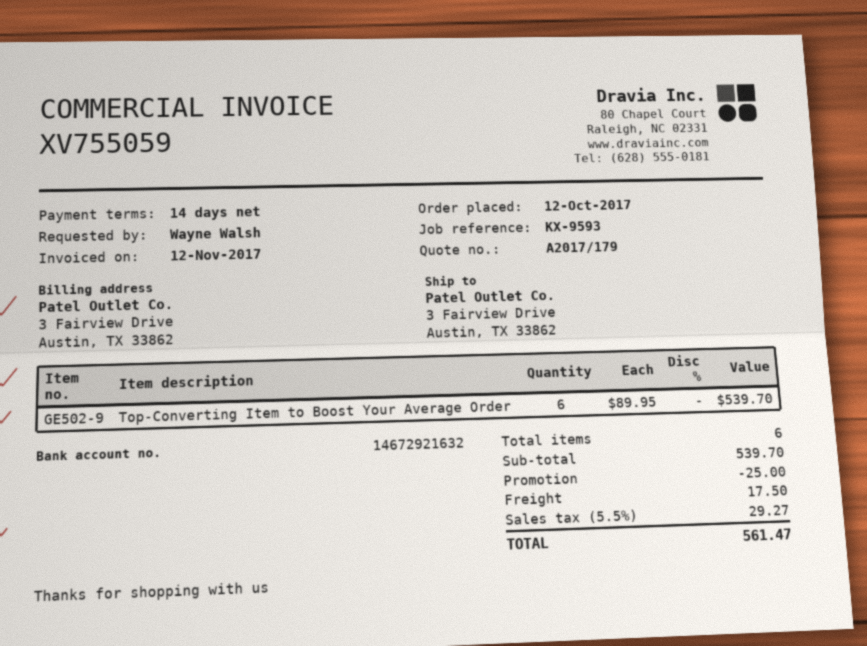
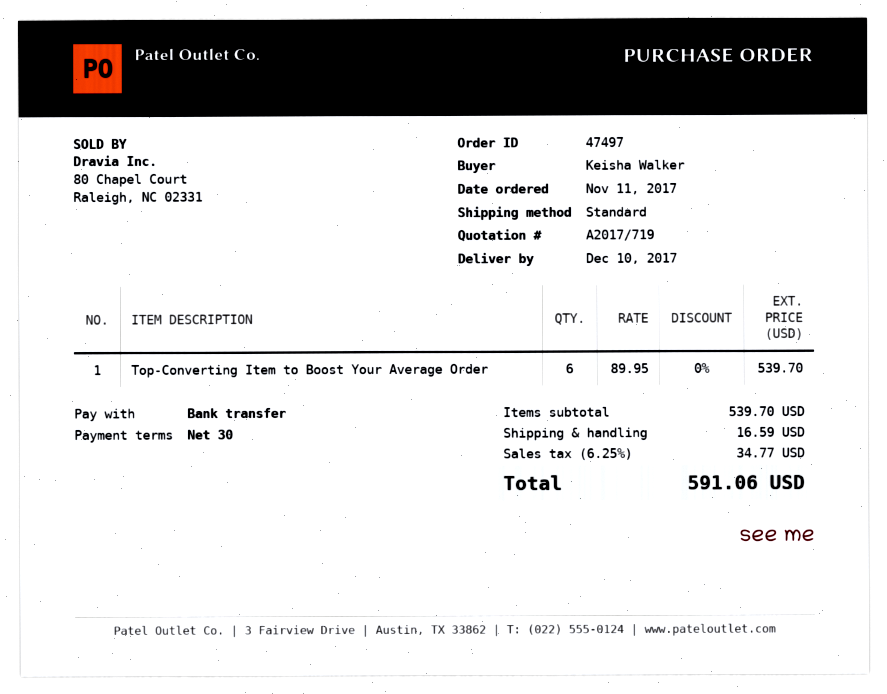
quote number: A2017/179 -> A2017/719
order date: 2017-10-12 -> 2017-11-11
payment terms: 14 days -> 30 days
ordered by: Wayne Walsh -> Keisha Walker
discount: 25.00 -> none
shipping: 17.50 -> 16.59
tax: 5.5% = 29.27 -> 6.25% = 34.77
total: 561.47 -> 591.06

